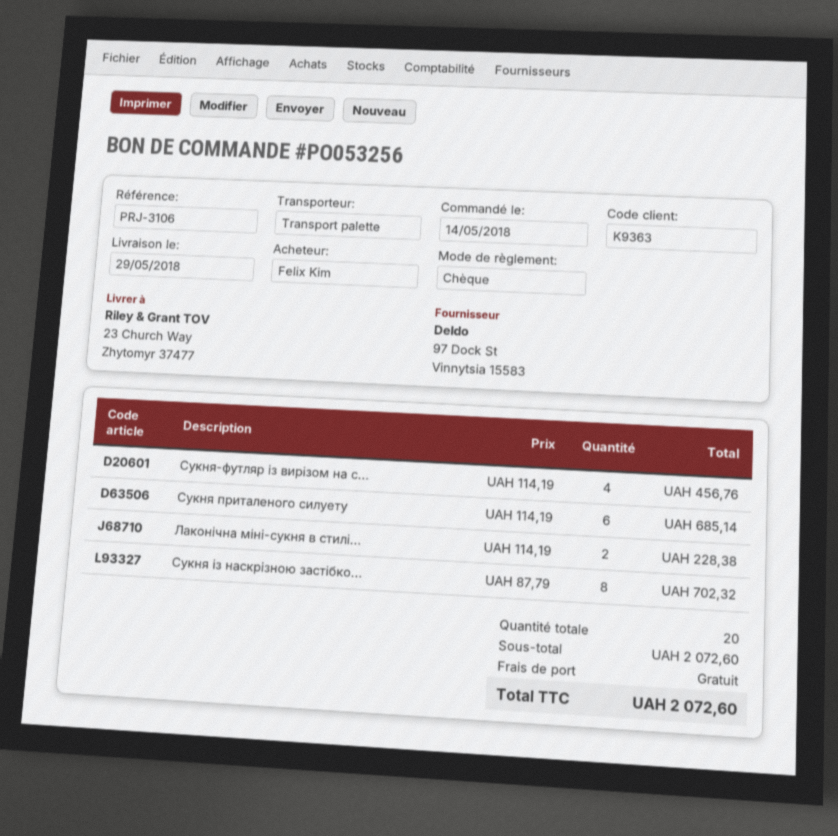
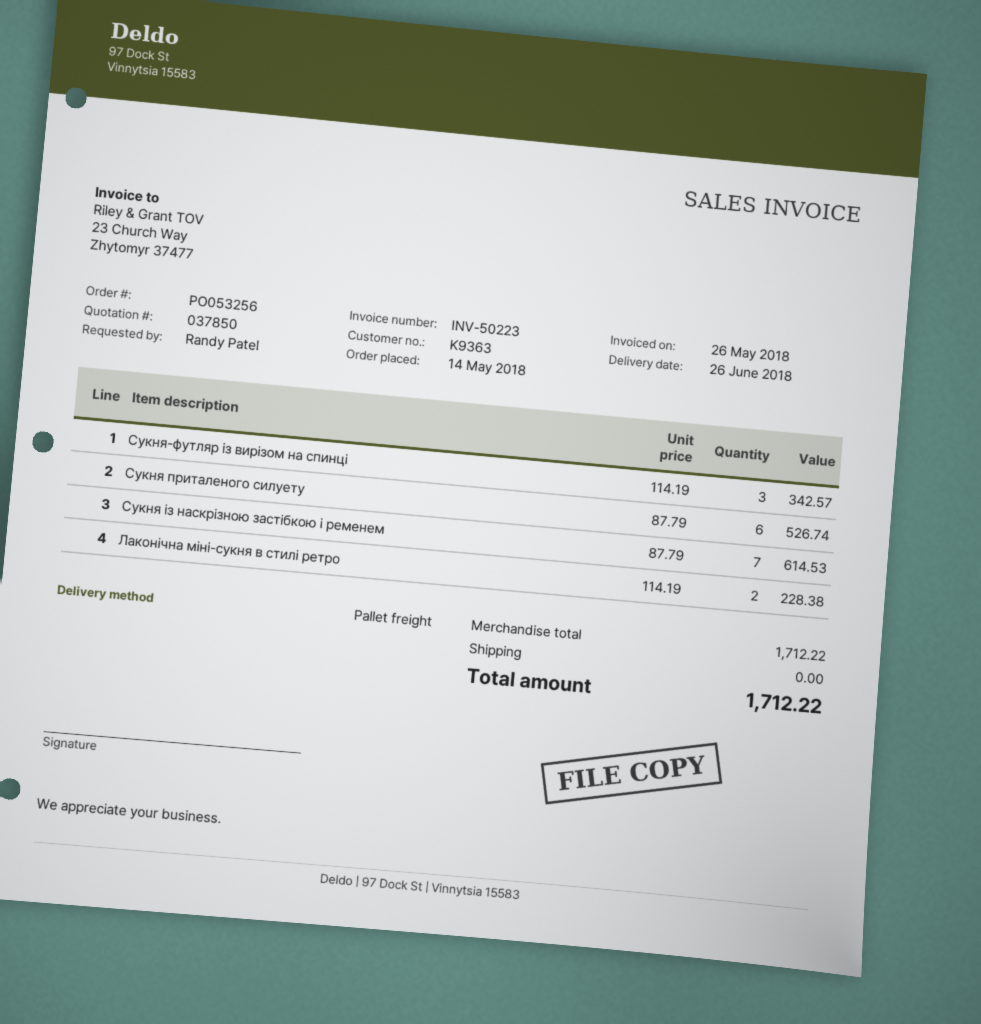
delivery date: 2018-05-29 -> 2018-06-26
ordered by: Felix Kim -> Randy Patel
Сукня-футляр із вирізом на с...: 4 x 114.19 = 456.76 -> 3 x 114.19 = 342.57
Сукня приталеного силуету: 6 x 114.19 = 685.14 -> 6 x 87.79 = 526.74
Сукня із наскрізною застібко...: 8 x 87.79 = 702.32 -> 7 x 87.79 = 614.53
subtotal: 2072.60 -> 1712.22
total: 2072.60 -> 1712.22

